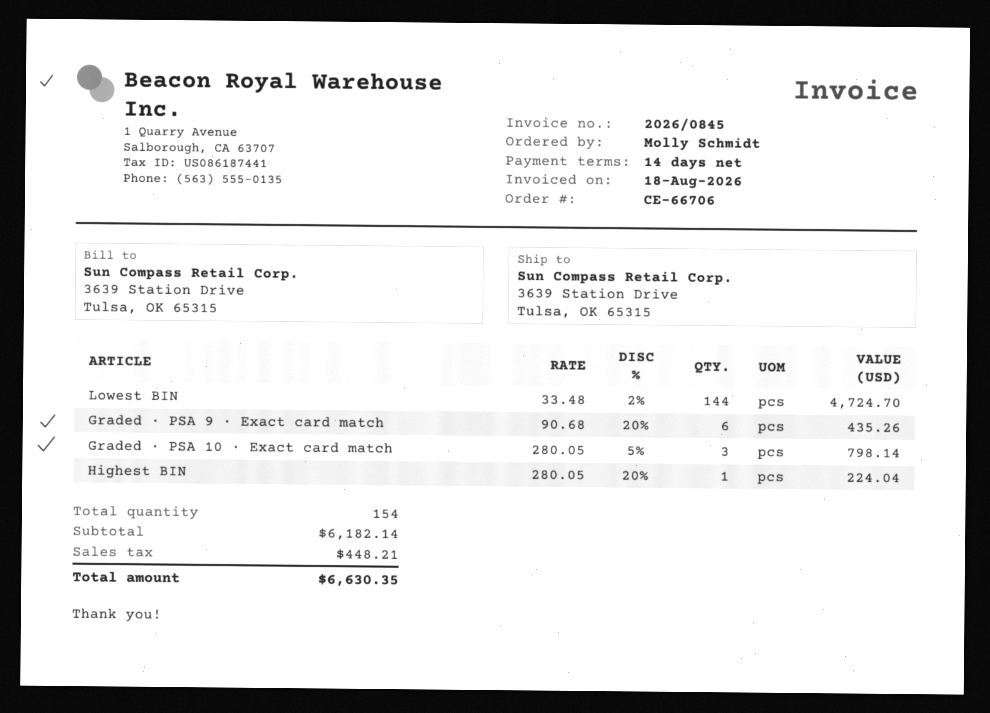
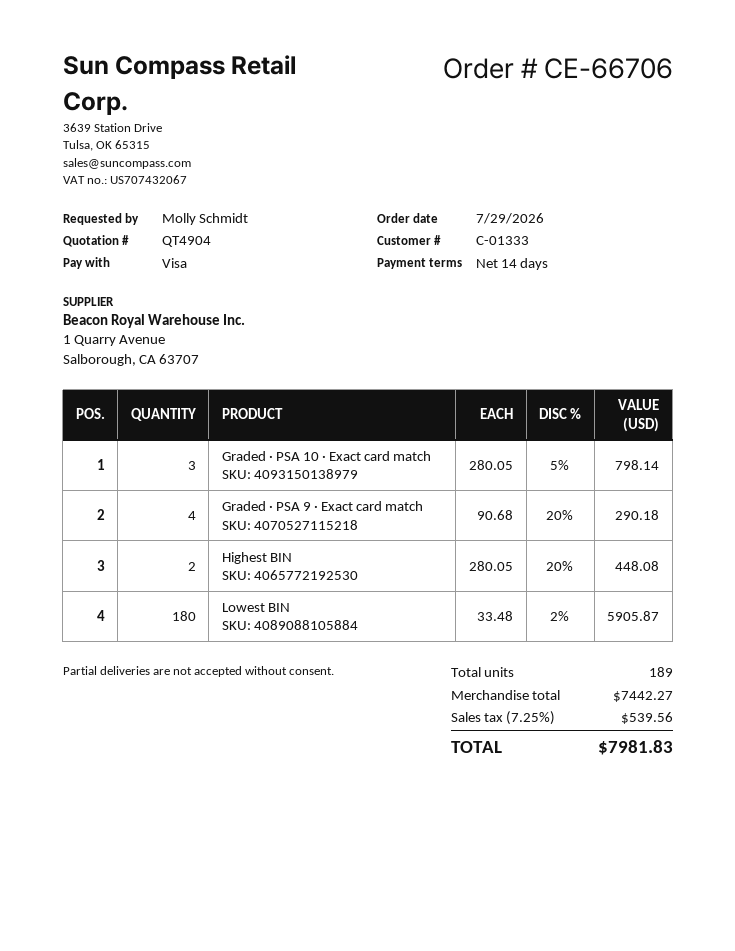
Lowest BIN: 144 x 33.48 - 2% = 4724.70 -> 180 x 33.48 - 2% = 5905.87
Graded · PSA 9 · Exact card match: 6 x 90.68 - 20% = 435.26 -> 4 x 90.68 - 20% = 290.18
Highest BIN: 1 x 280.05 - 20% = 224.04 -> 2 x 280.05 - 20% = 448.08
total quantity: 154 -> 189
subtotal: 6182.14 -> 7442.27
tax: 448.21 -> 539.56
total: 6630.35 -> 7981.83

